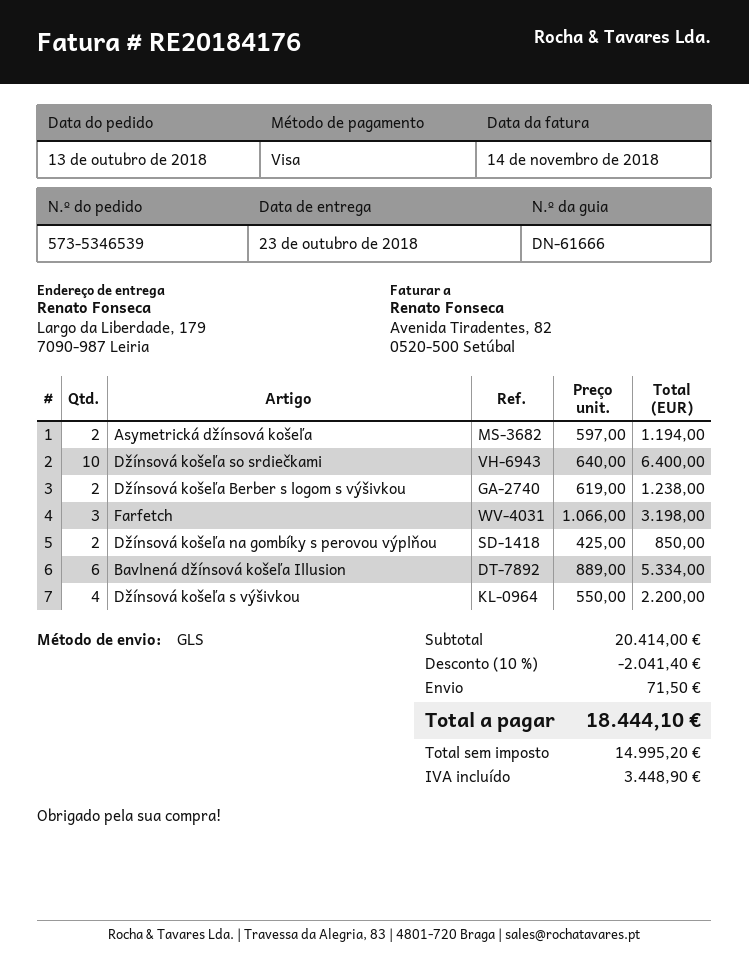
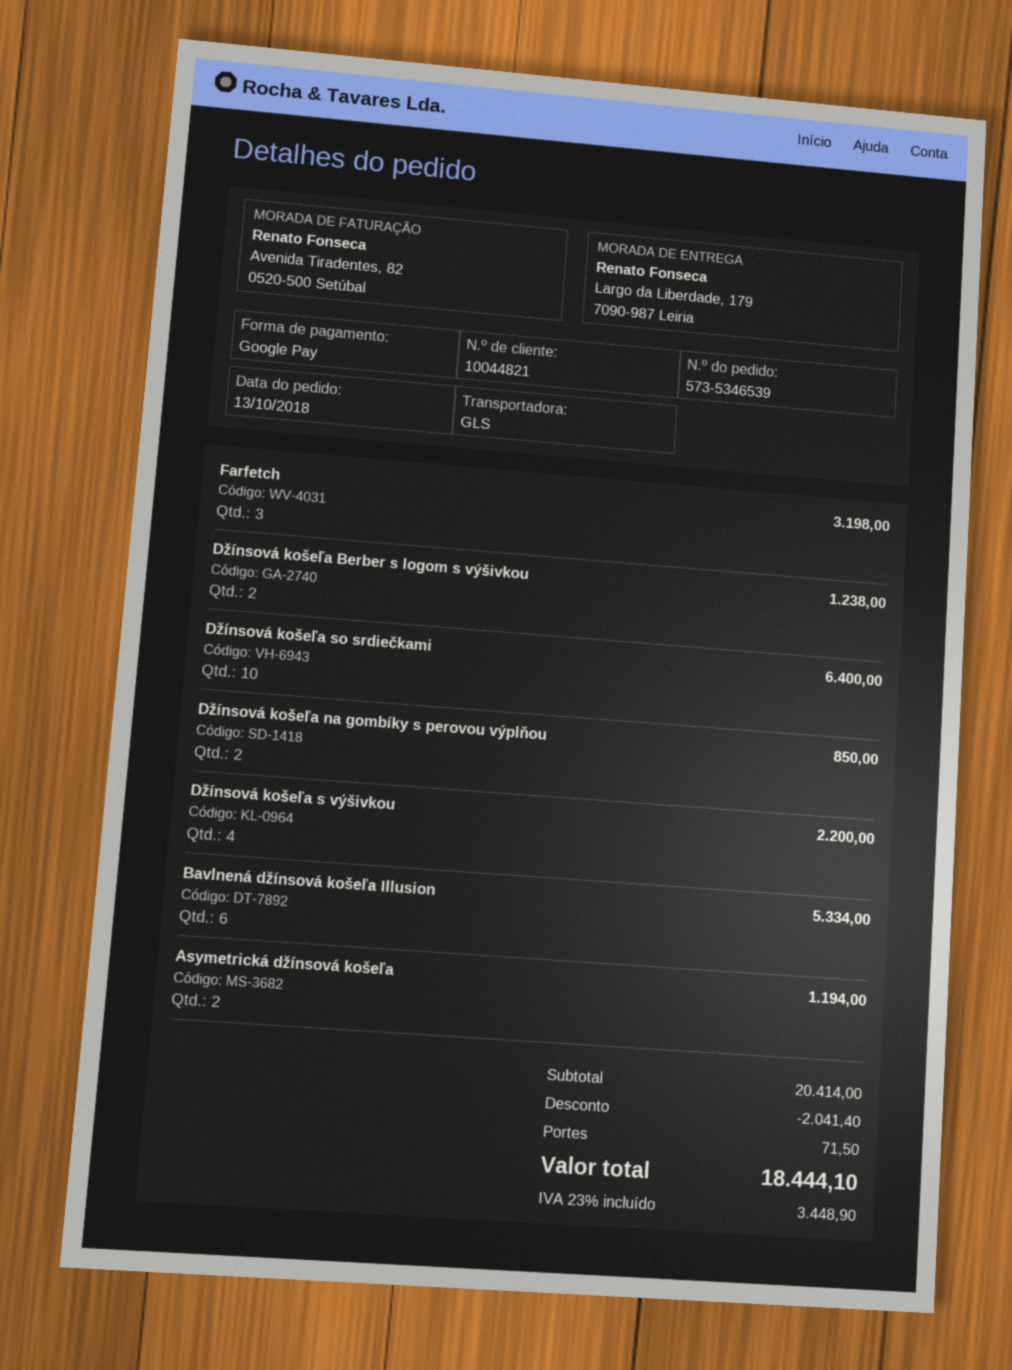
payment method: Visa -> Google Pay

